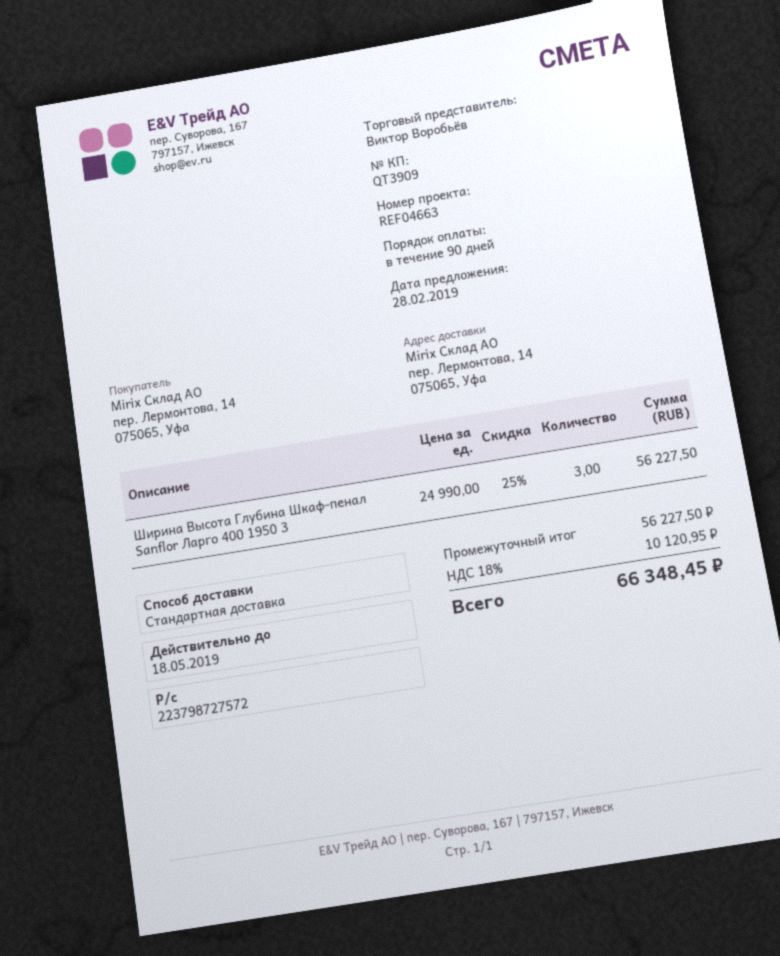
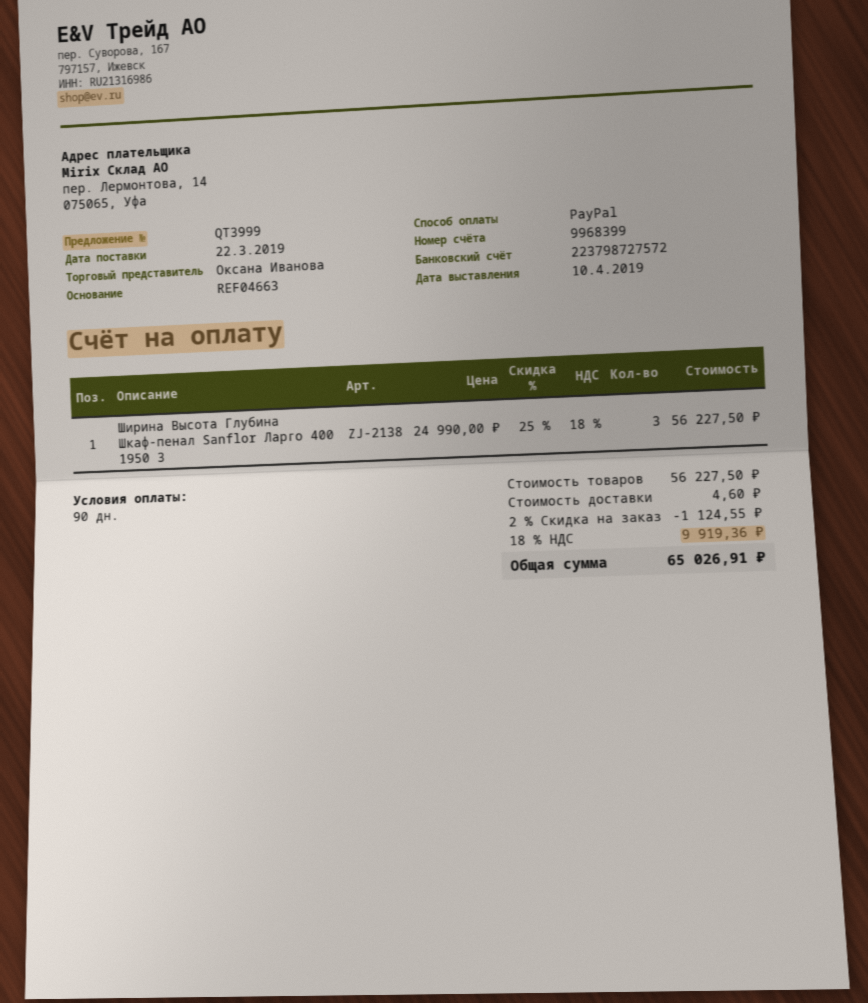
quote number: QT3909 -> QT3999
sales rep: Виктор Воробьёв -> Оксана Иванова
discount: none -> 2% = 1124.55
shipping: none -> 4.60
tax: 18% = 10120.95 -> 18% = 9919.36
total: 66348.45 -> 65026.91

